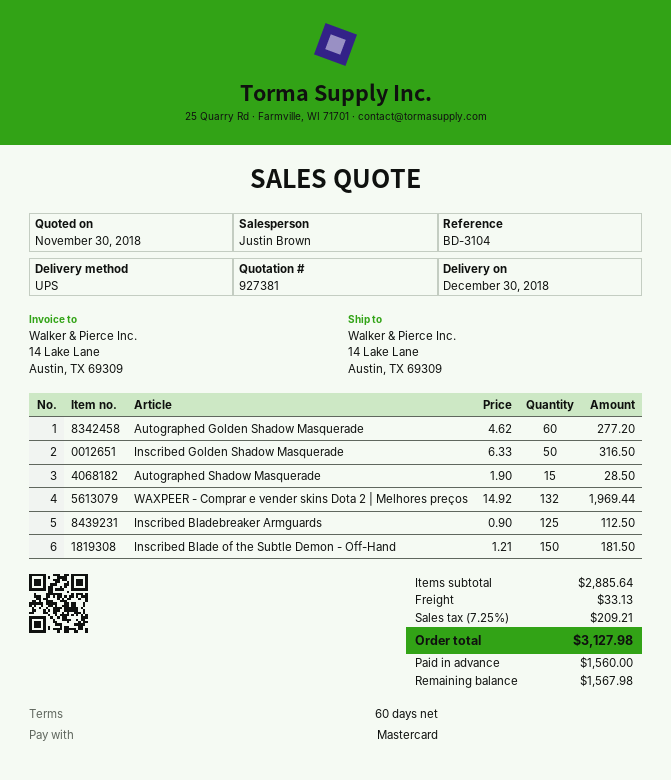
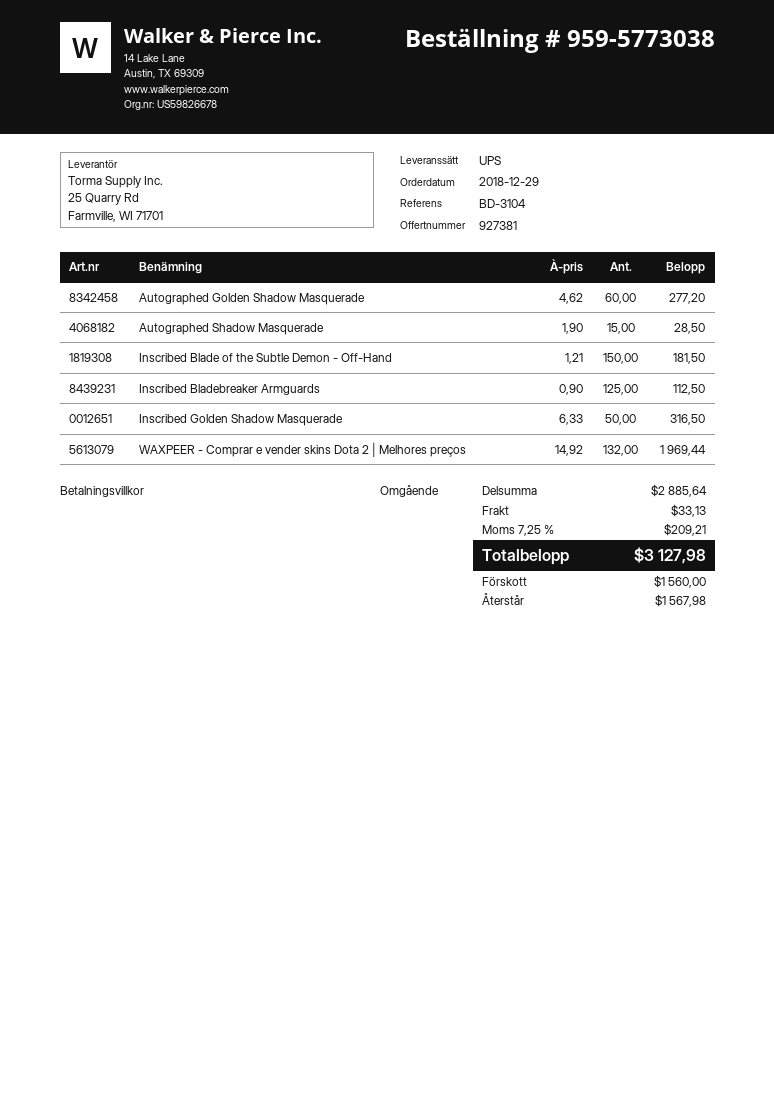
payment terms: 60 days -> on receipt

